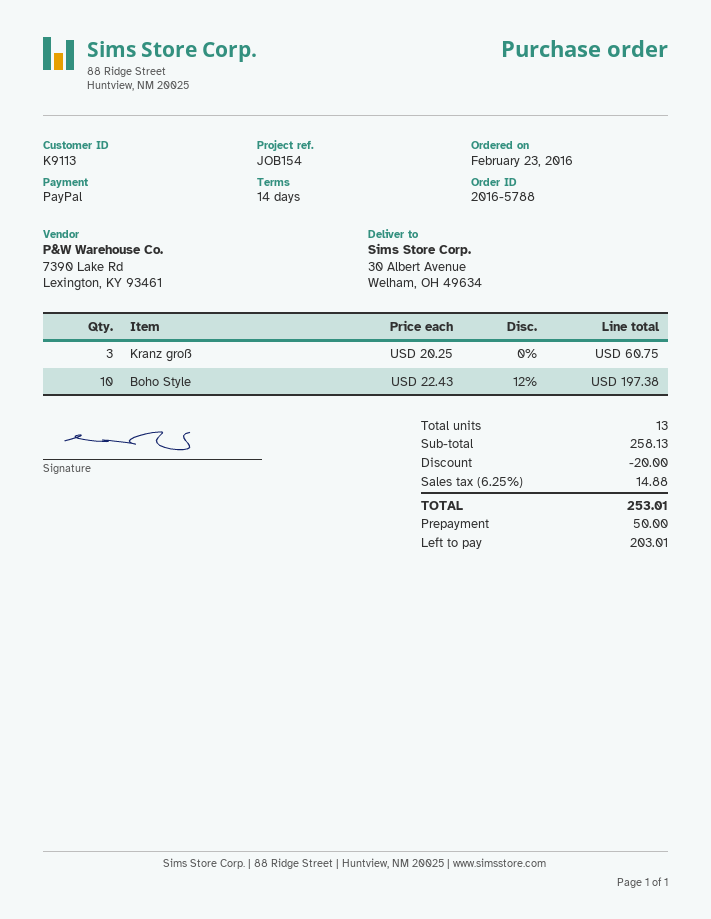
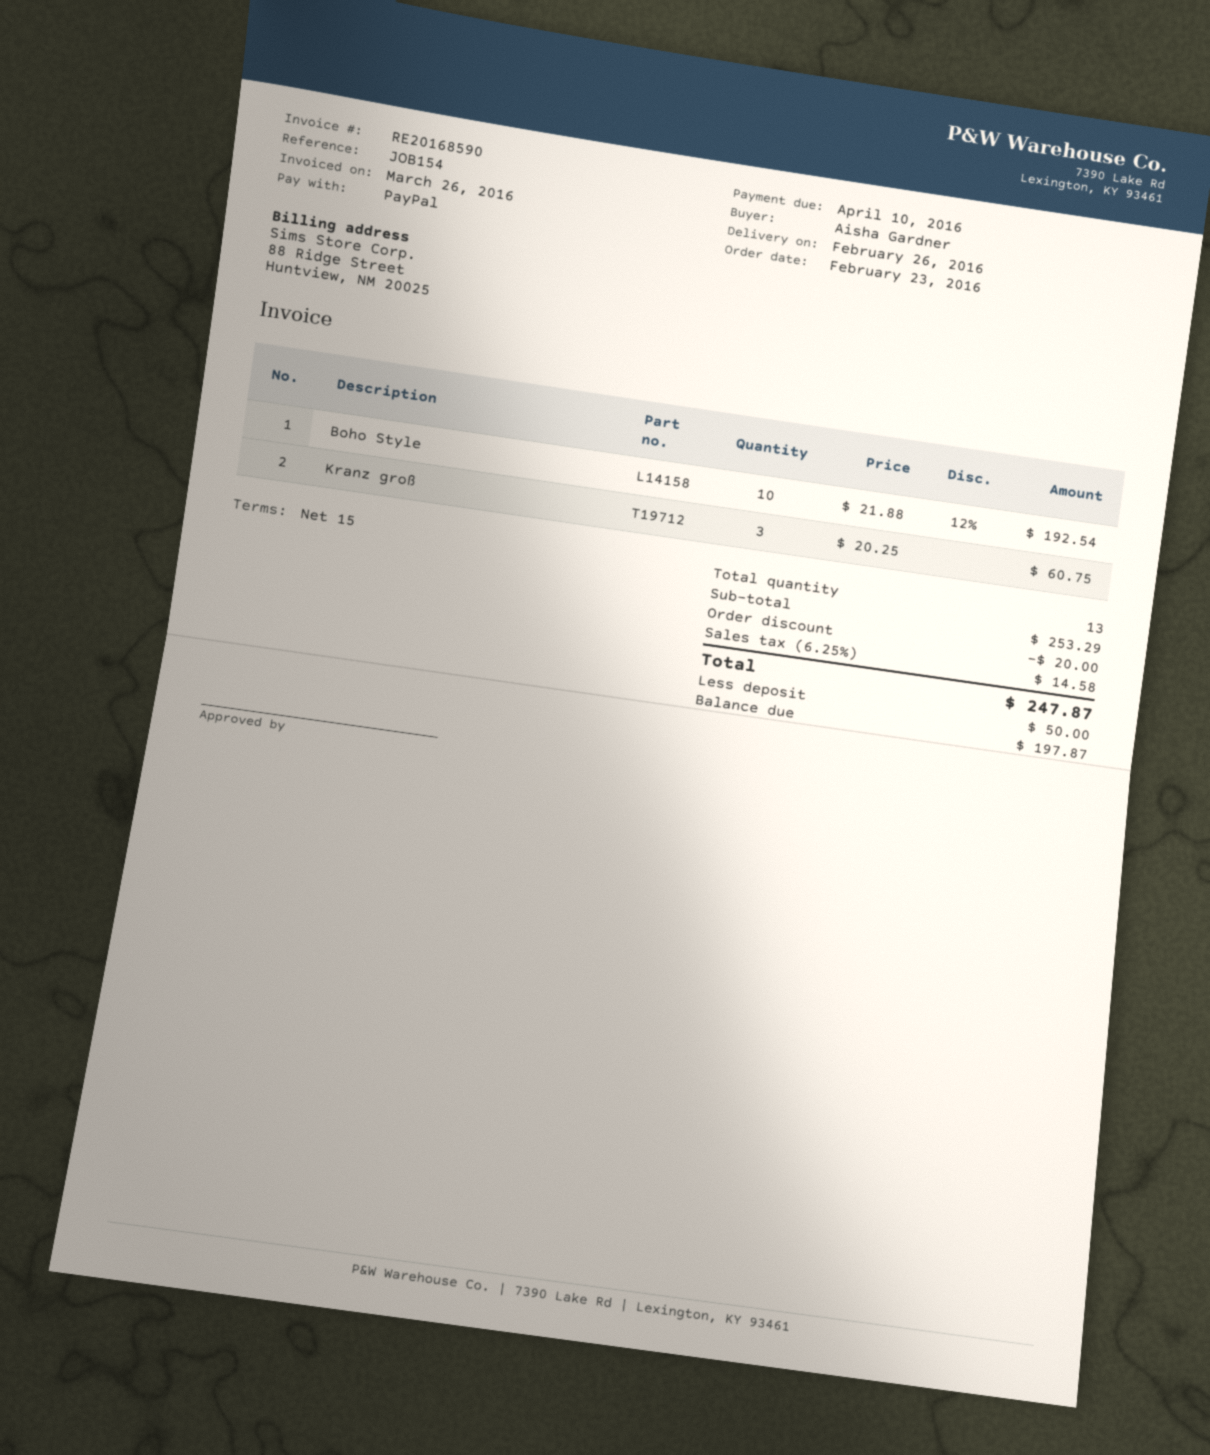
payment terms: 14 days -> 15 days
Boho Style: 10 x 22.43 - 12% = 197.38 -> 10 x 21.88 - 12% = 192.54
subtotal: 258.13 -> 253.29
tax: 6.25% = 14.88 -> 6.25% = 14.58
total: 253.01 -> 247.87
balance: 203.01 -> 197.87

